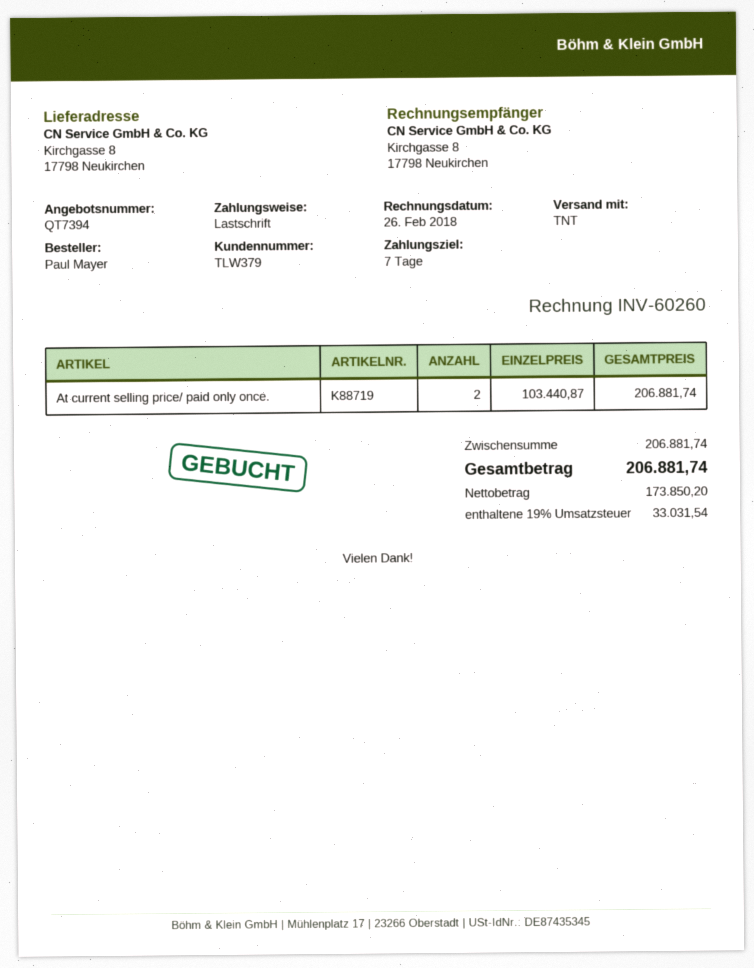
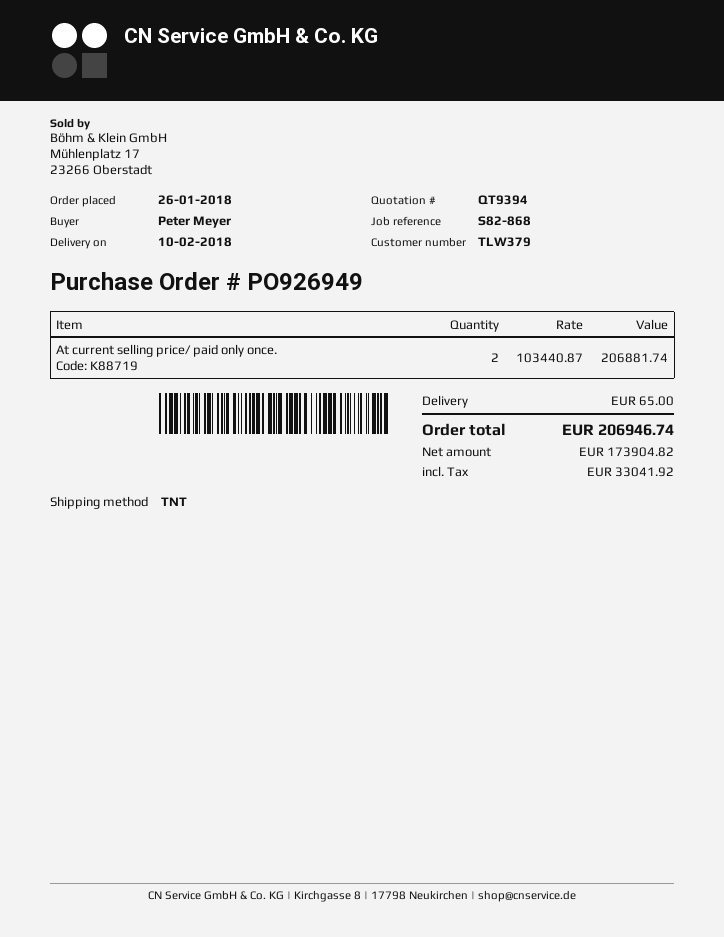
quote number: QT7394 -> QT9394
ordered by: Paul Mayer -> Peter Meyer
shipping: none -> 65.00
net: 173850.20 -> 173904.82
tax: 33031.54 -> 33041.92
total: 206881.74 -> 206946.74

